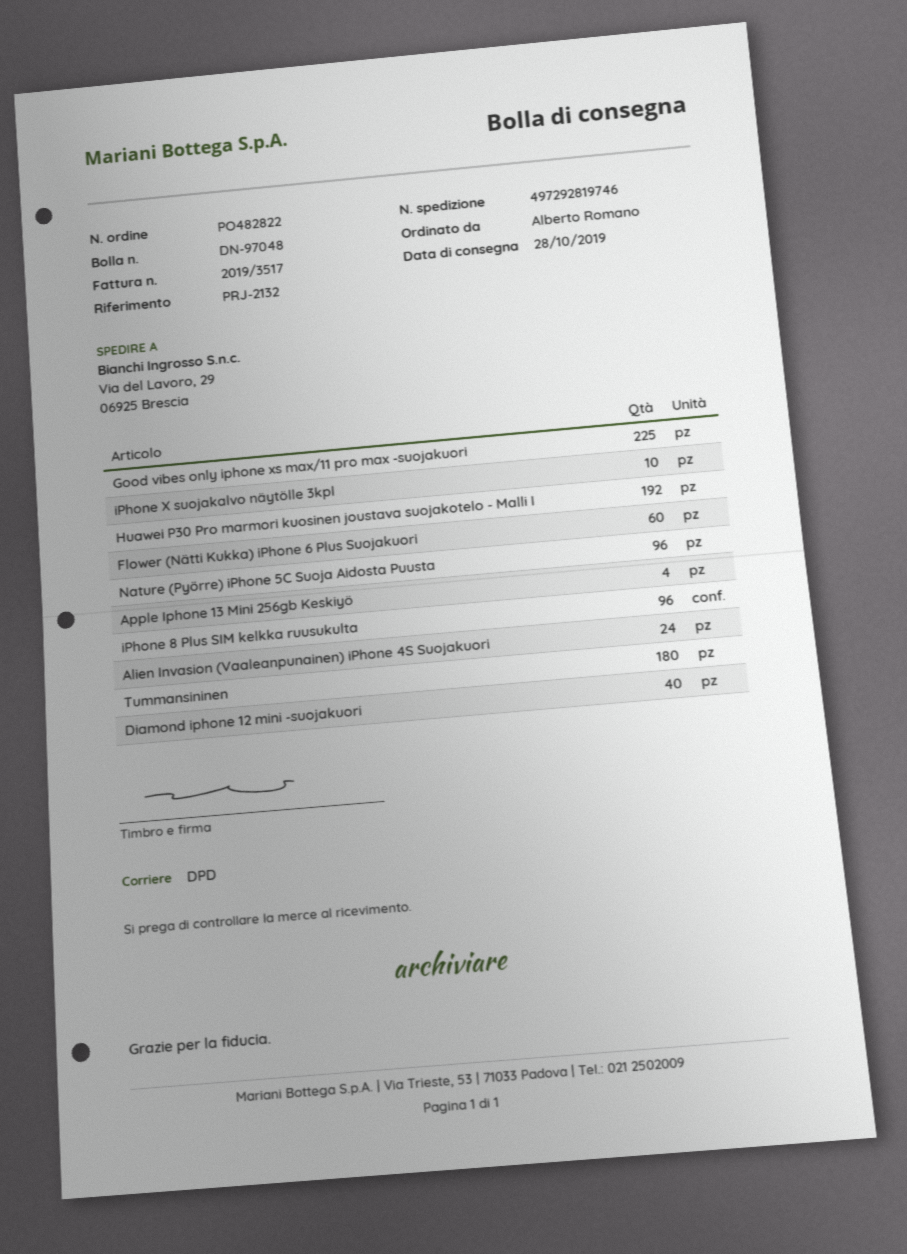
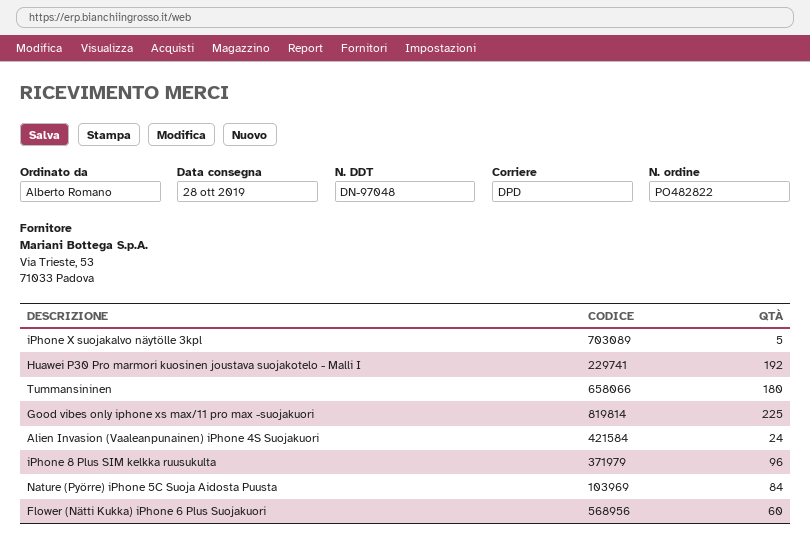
iPhone X suojakalvo näytölle 3kpl: 10 -> 5
Nature (Pyörre) iPhone 5C Suoja Aidosta Puusta: 96 -> 84
Apple Iphone 13 Mini 256gb Keskiyö: 4 -> none
Diamond iphone 12 mini -suojakuori: 40 -> none

